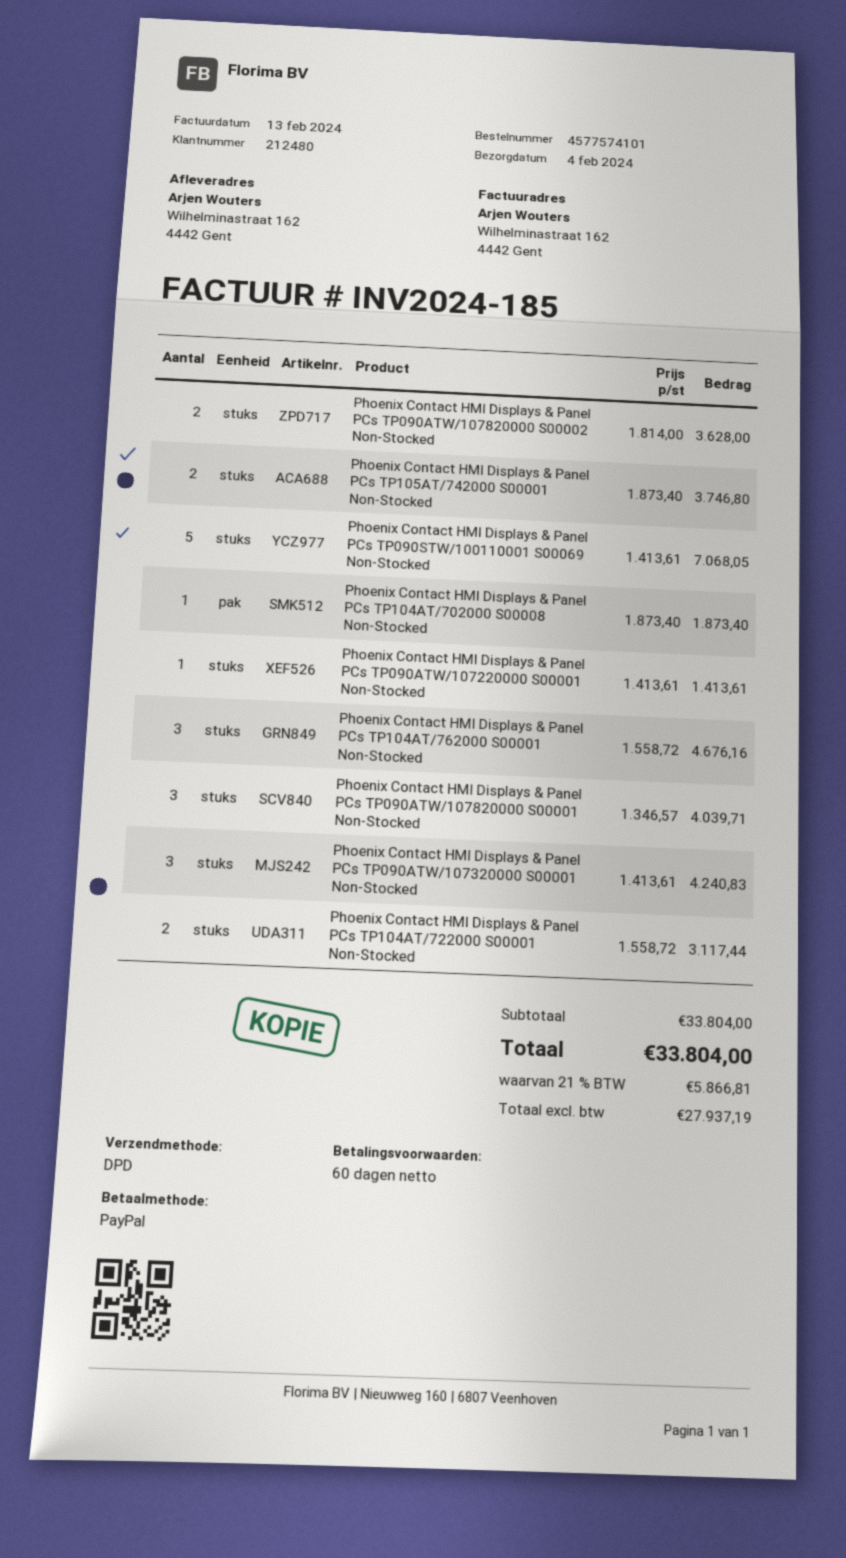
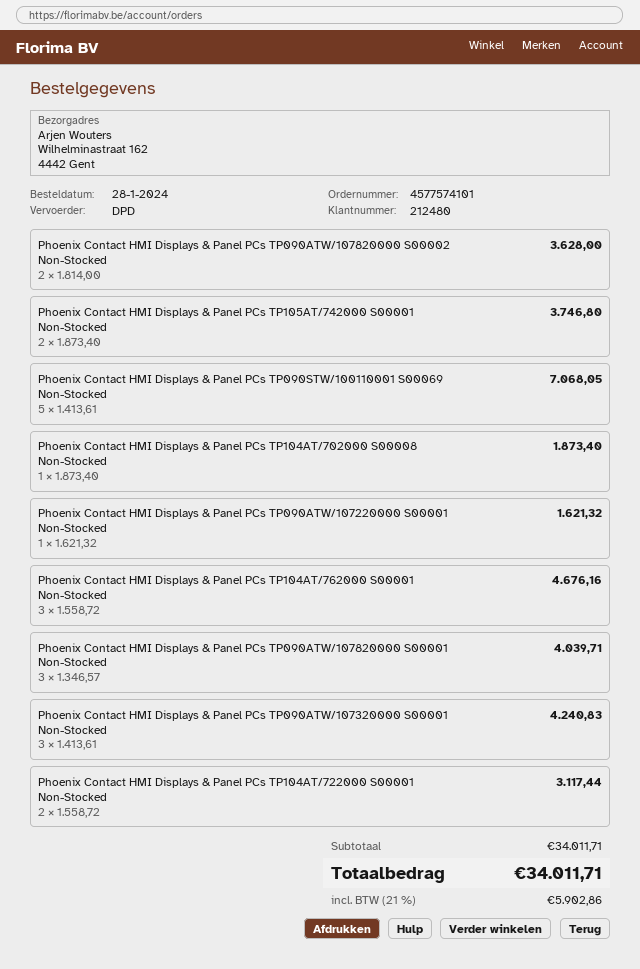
Phoenix Contact HMI Displays & Panel PCs TP090ATW/107220000 S00001 Non-Stocked: 1 x 1413.61 = 1413.61 -> 1 x 1621.32 = 1621.32
subtotal: 33804.00 -> 34011.71
tax: 21% = 5866.81 -> 21% = 5902.86
total: 33804.00 -> 34011.71

